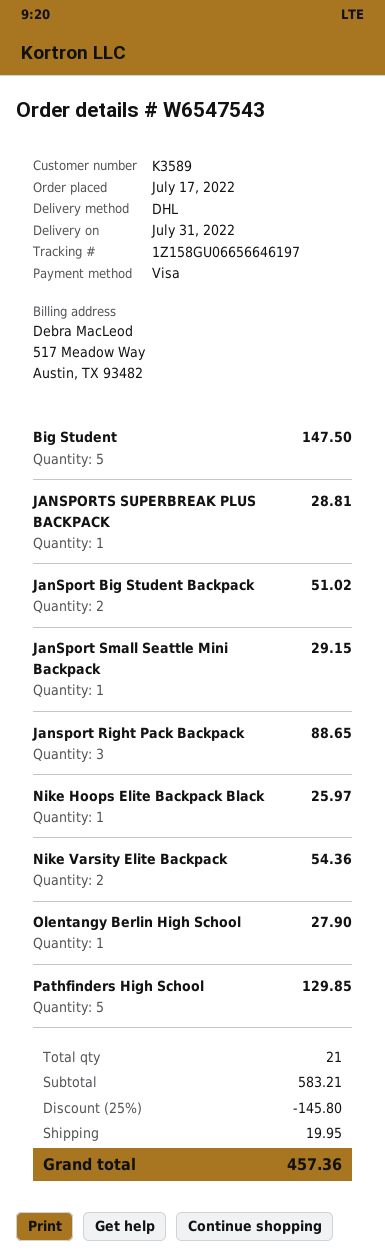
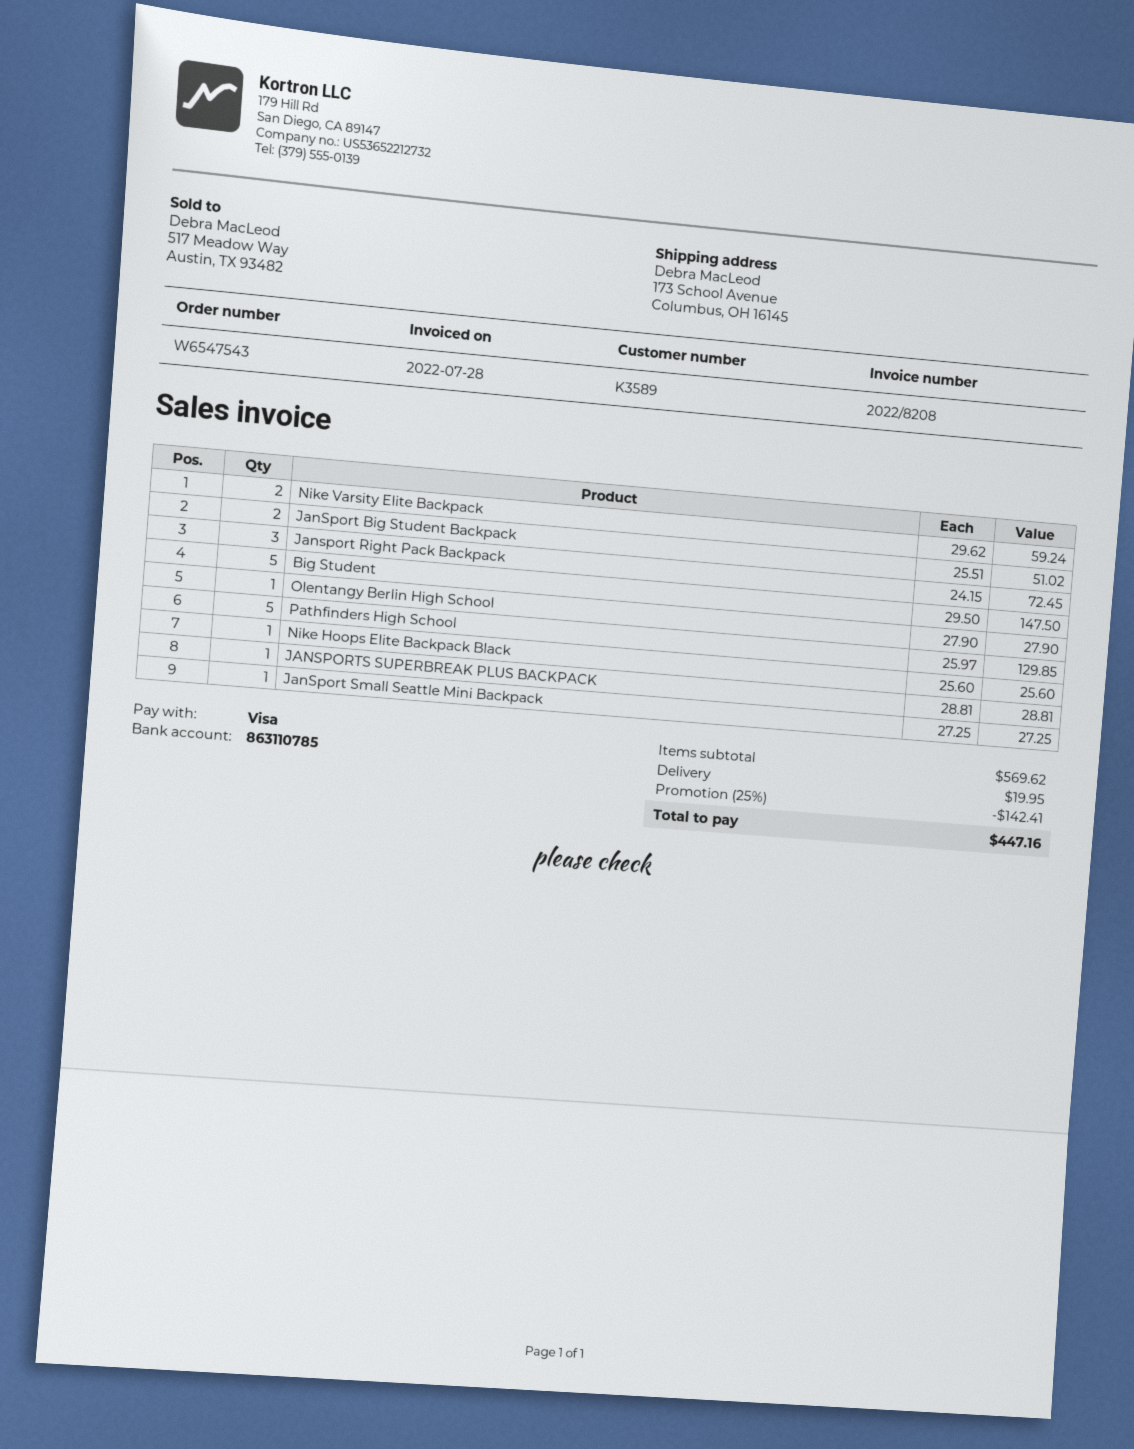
JanSport Small Seattle Mini Backpack: 1 for 29.15 -> 1 for 27.25
Jansport Right Pack Backpack: 3 for 88.65 -> 3 for 72.45
Nike Hoops Elite Backpack Black: 1 for 25.97 -> 1 for 25.60
Nike Varsity Elite Backpack: 2 for 54.36 -> 2 for 59.24
subtotal: 583.21 -> 569.62
discount: 25% = 145.80 -> 25% = 142.41
total: 457.36 -> 447.16

